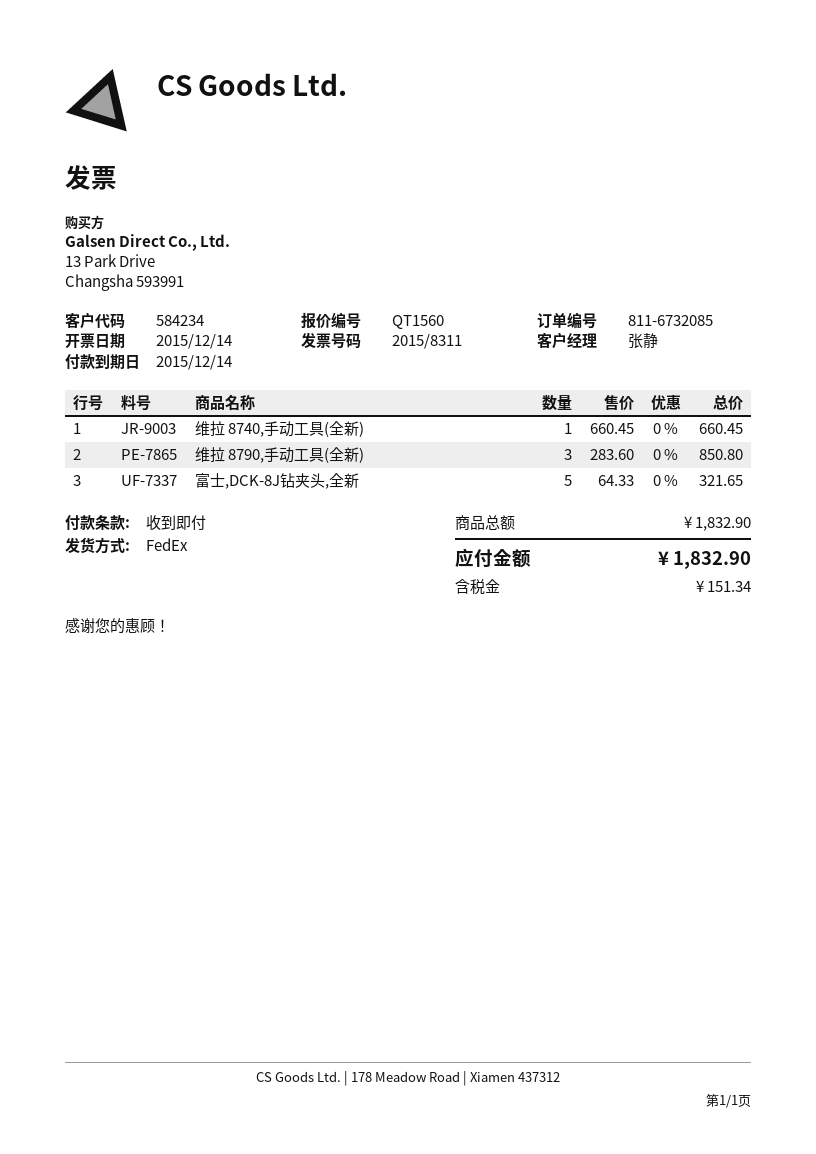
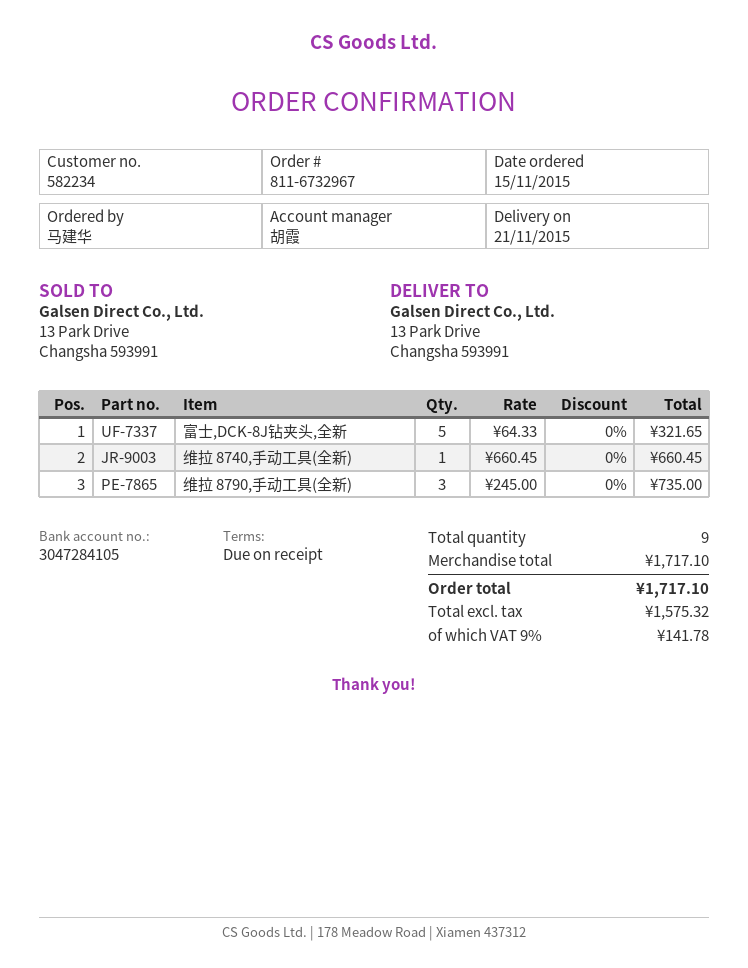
order number: 811-6732085 -> 811-6732967
customer number: 584234 -> 582234
sales rep: 张静 -> 胡霞
维拉 8790,手动工具(全新): 3 x 283.60 = 850.80 -> 3 x 245.00 = 735.00
subtotal: 1832.90 -> 1717.10
tax: 151.34 -> 141.78
total: 1832.90 -> 1717.10

